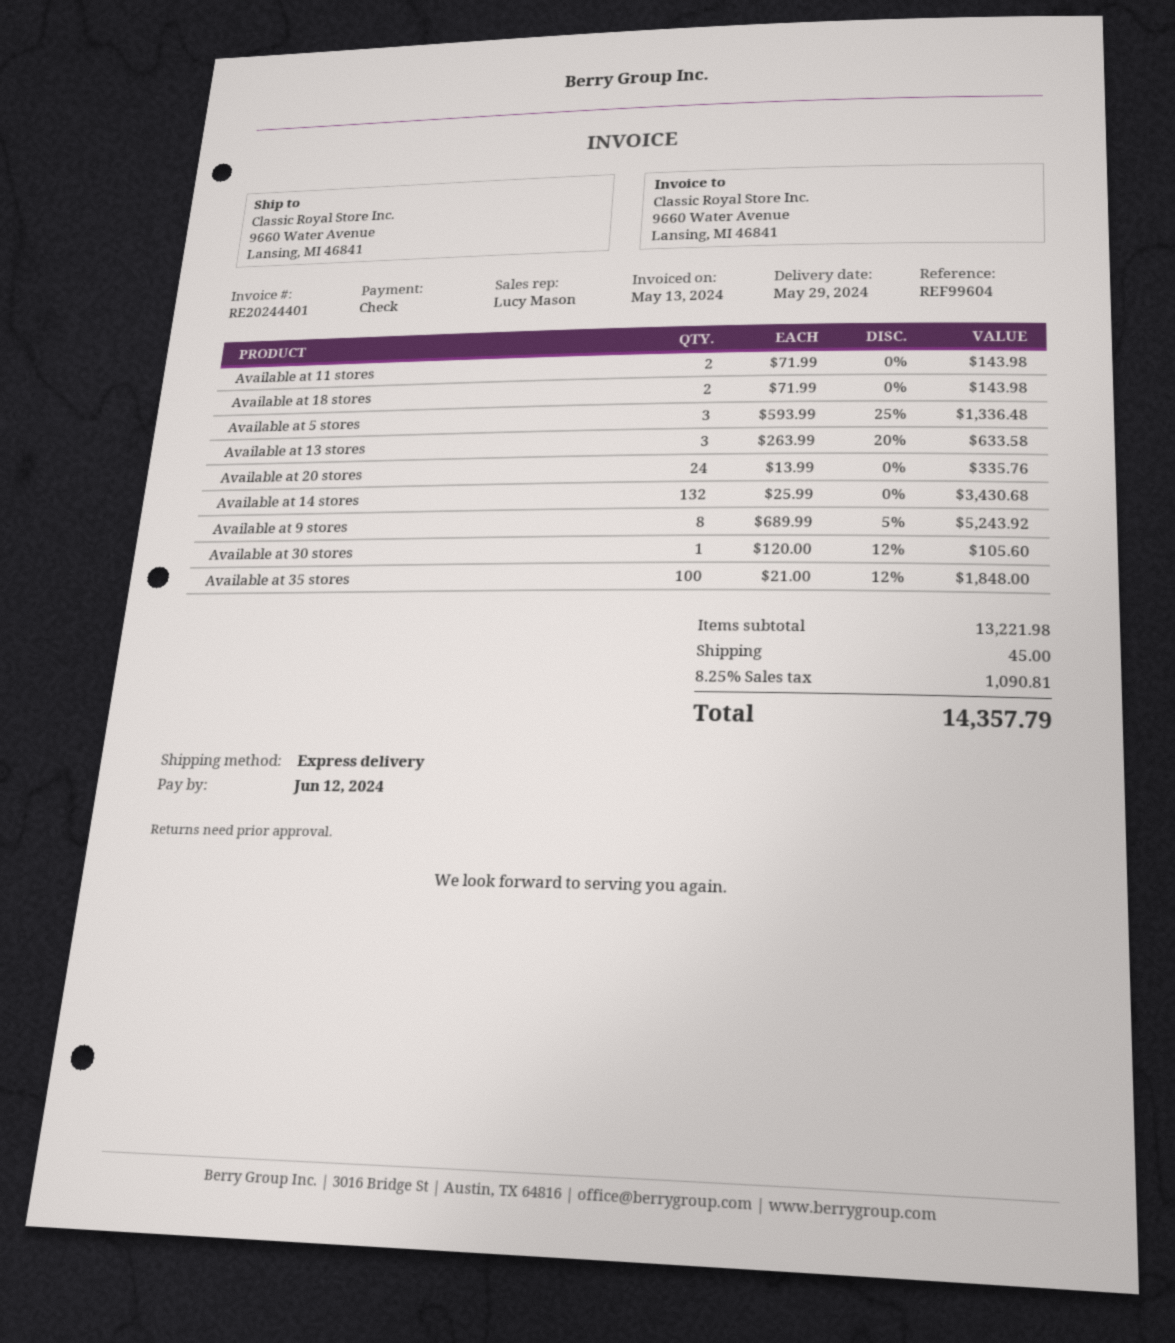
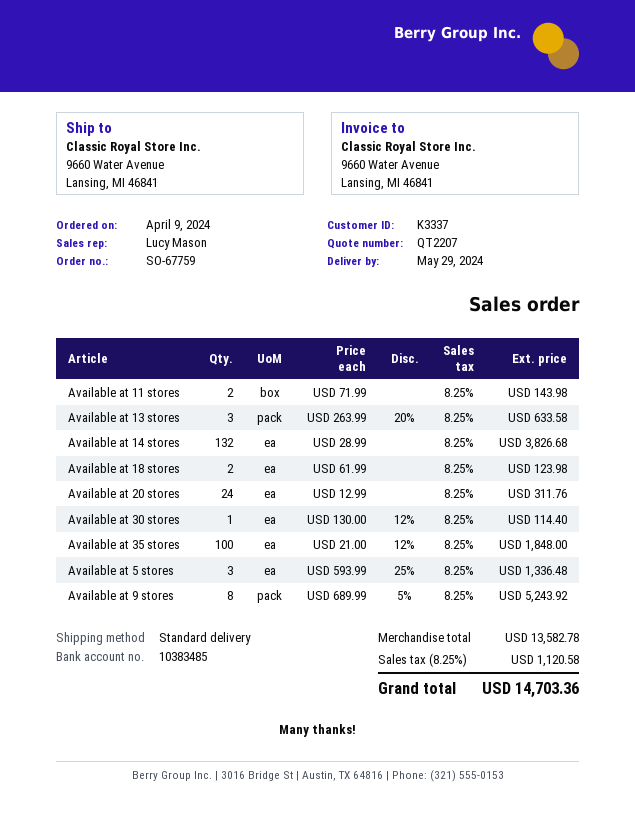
shipping method: express -> standard
Available at 18 stores: 2 x 71.99 = 143.98 -> 2 x 61.99 = 123.98
Available at 20 stores: 24 x 13.99 = 335.76 -> 24 x 12.99 = 311.76
Available at 14 stores: 132 x 25.99 = 3430.68 -> 132 x 28.99 = 3826.68
Available at 30 stores: 1 x 120.00 - 12% = 105.60 -> 1 x 130.00 - 12% = 114.40
subtotal: 13221.98 -> 13582.78
shipping: 45.00 -> none
tax: 8.25% = 1090.81 -> 8.25% = 1120.58
total: 14357.79 -> 14703.36

